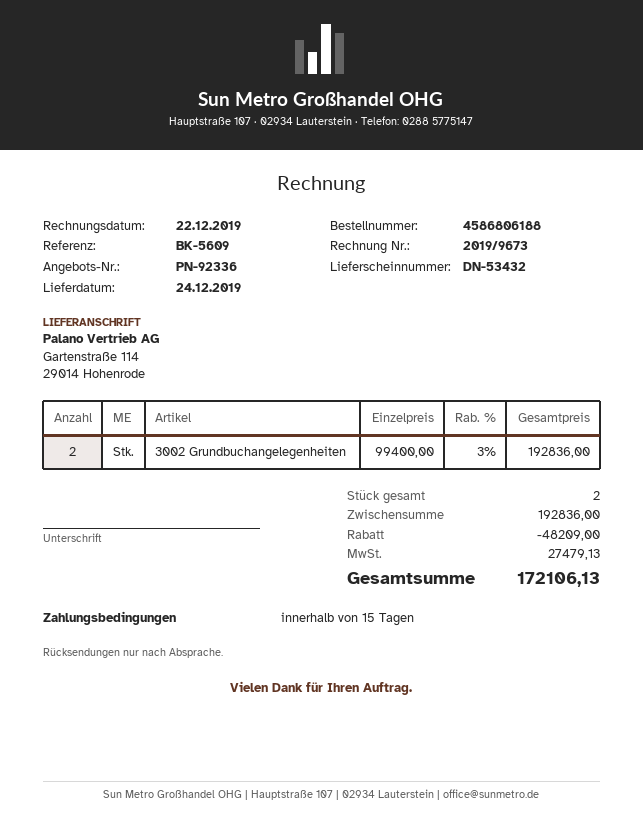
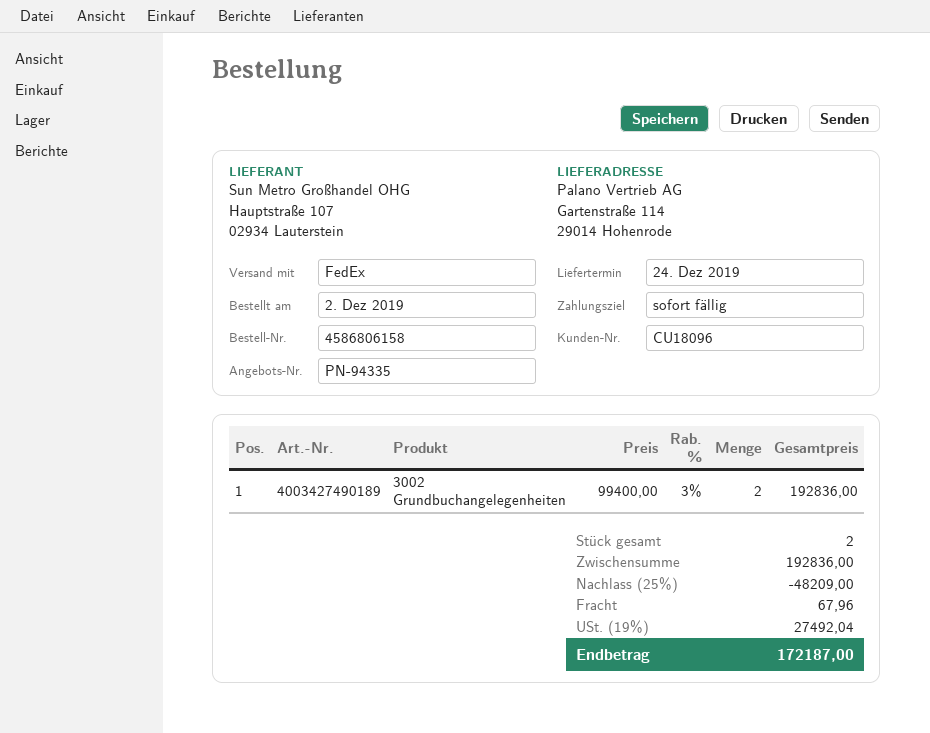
quote number: PN-92336 -> PN-94335
order number: 4586806188 -> 4586806158
payment terms: 15 days -> on receipt
shipping: none -> 67.96
tax: 27479.13 -> 27492.04
total: 172106.13 -> 172187.00

